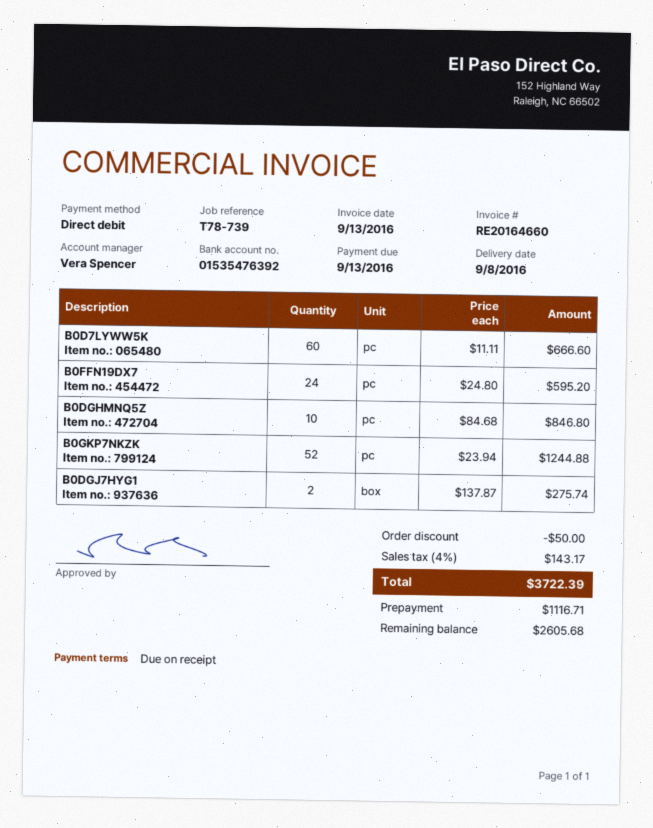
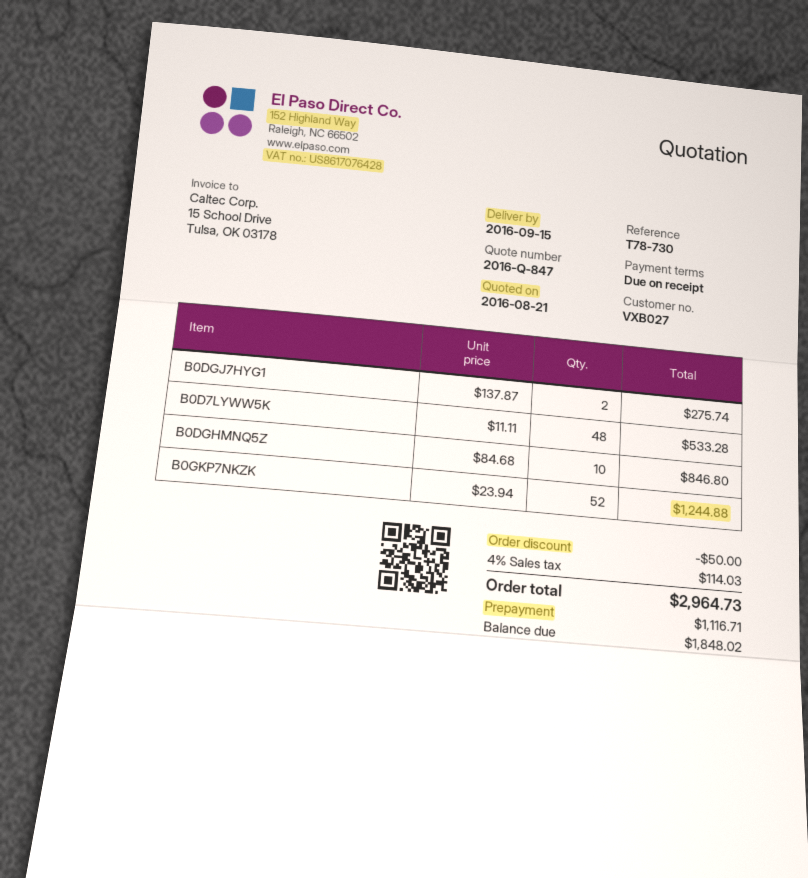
delivery date: 2016-09-08 -> 2016-09-15
reference: T78-739 -> T78-730
B0D7LYWW5K: 60 x 11.11 = 666.60 -> 48 x 11.11 = 533.28
B0FFN19DX7: 24 x 24.80 = 595.20 -> none
tax: 4% = 143.17 -> 4% = 114.03
total: 3722.39 -> 2964.73
balance: 2605.68 -> 1848.02

